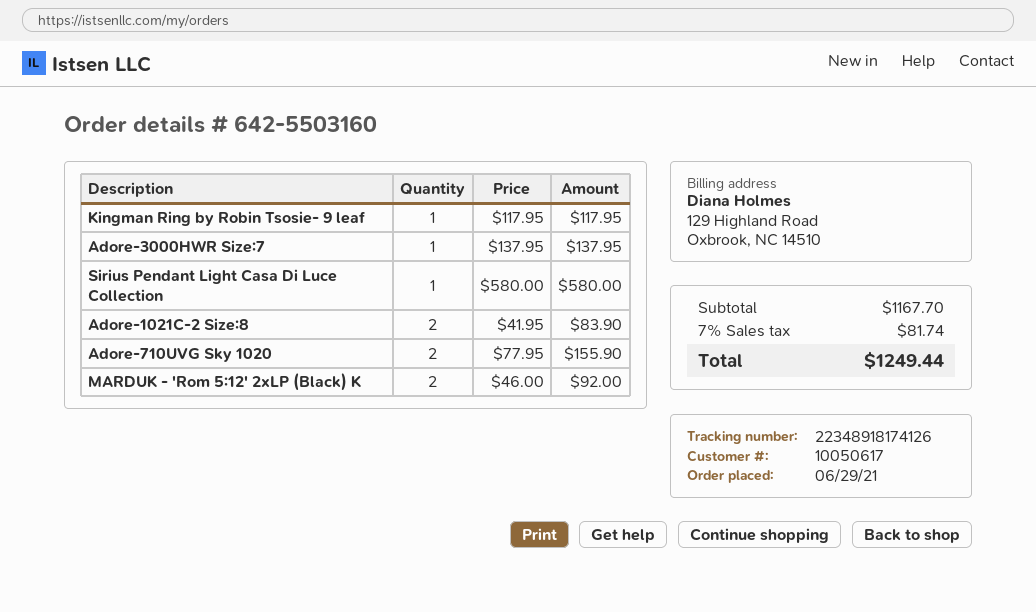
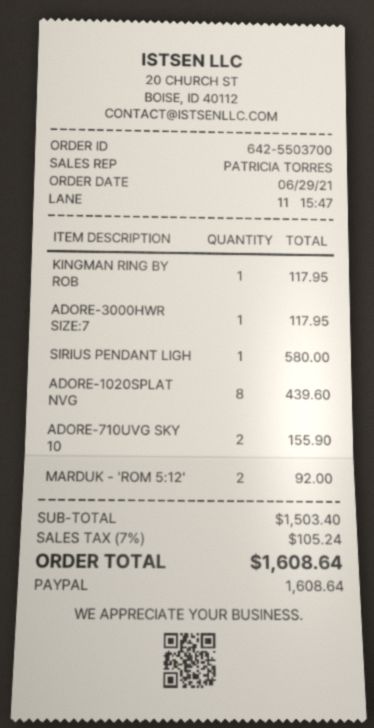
order number: 642-5503160 -> 642-5503700
Adore-3000HWR Size:7: 1 for 137.95 -> 1 for 117.95
Adore-1021C-2 Size:8: 2 for 83.90 -> none
ADORE-1020SPLAT NVG: none -> 8 for 439.60
subtotal: 1167.70 -> 1503.40
tax: 7% = 81.74 -> 7% = 105.24
total: 1249.44 -> 1608.64

